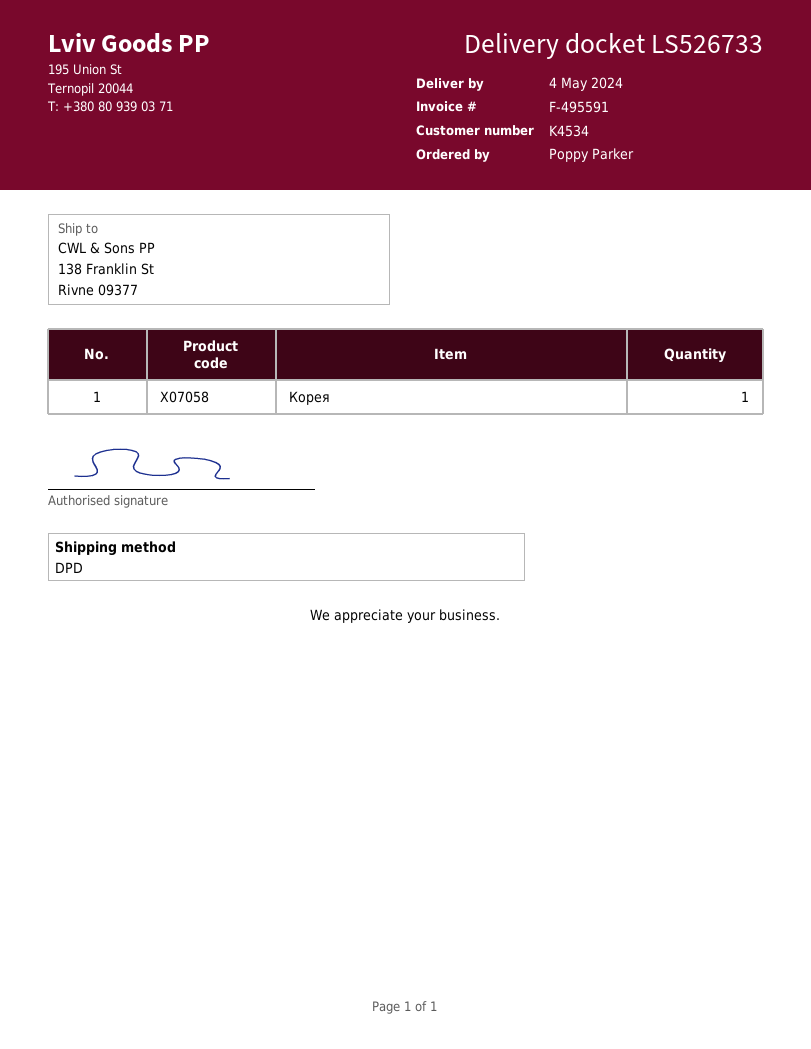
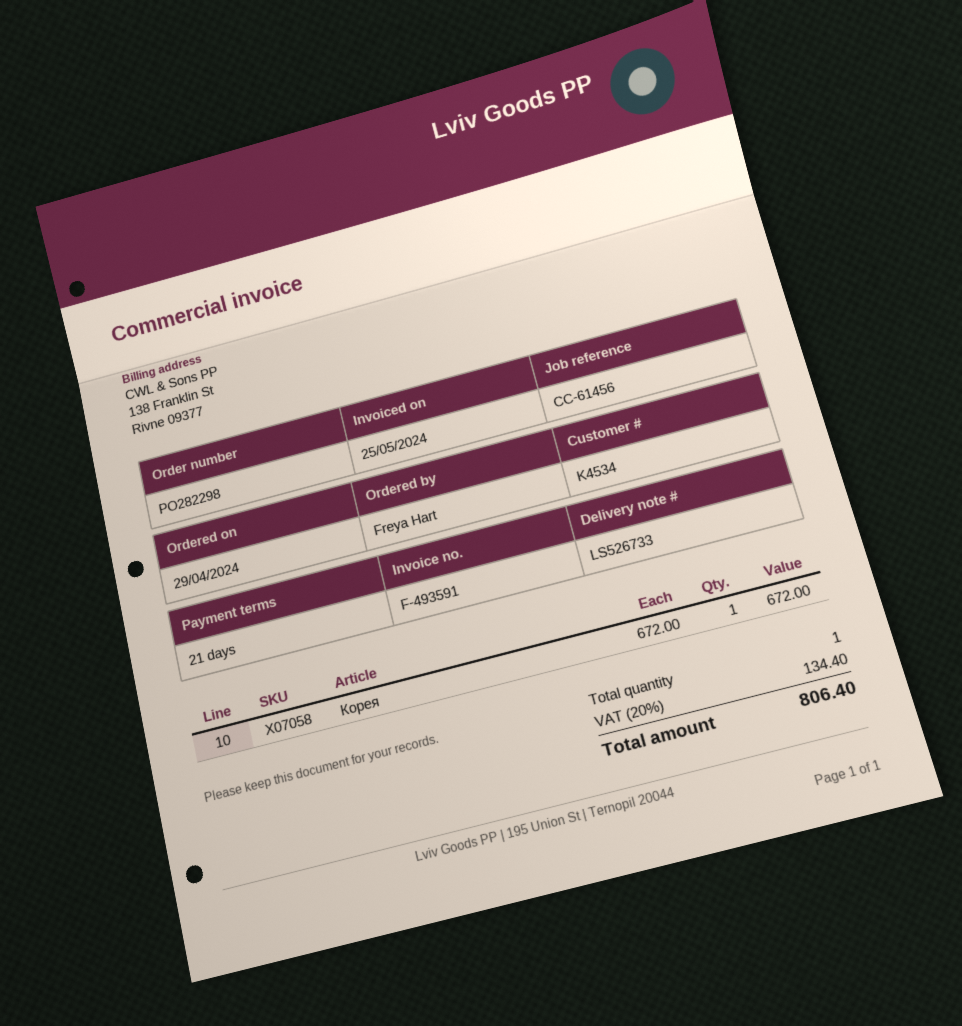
invoice number: F-495591 -> F-493591
ordered by: Poppy Parker -> Freya Hart

